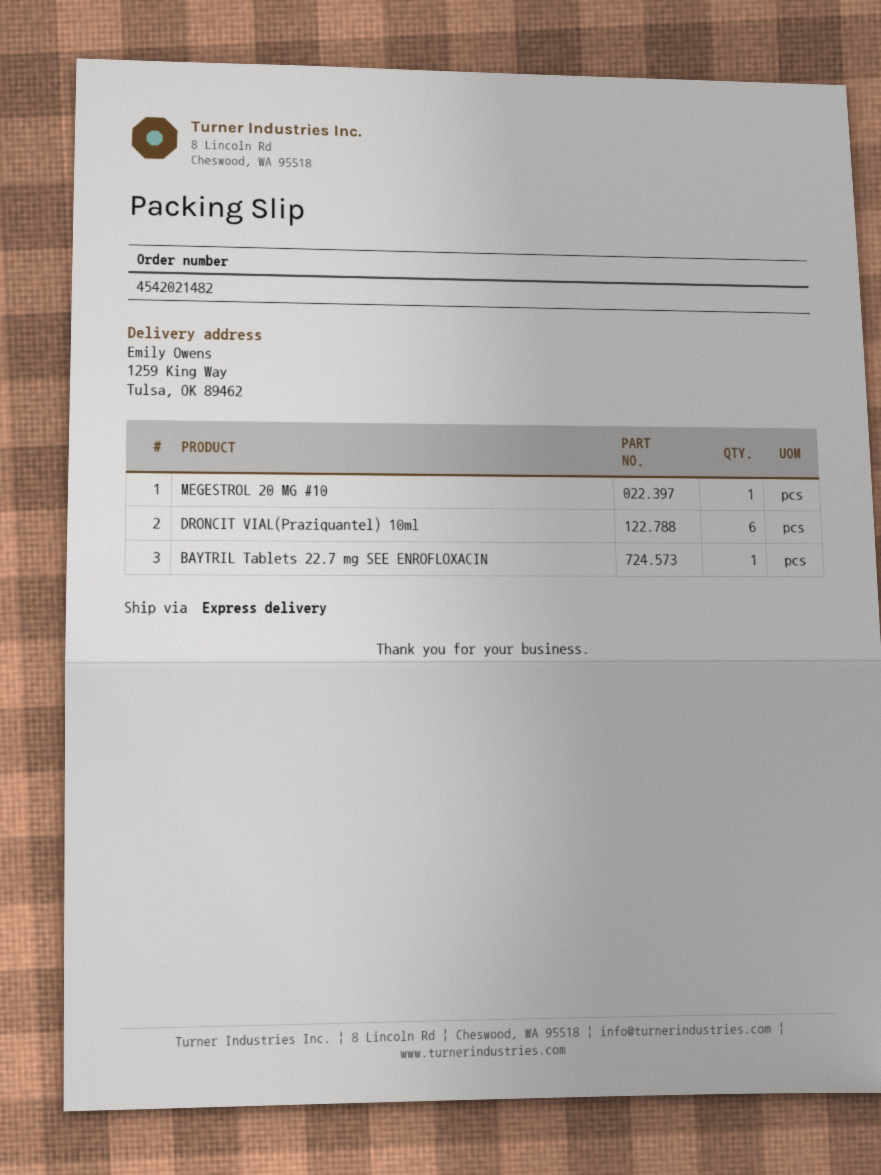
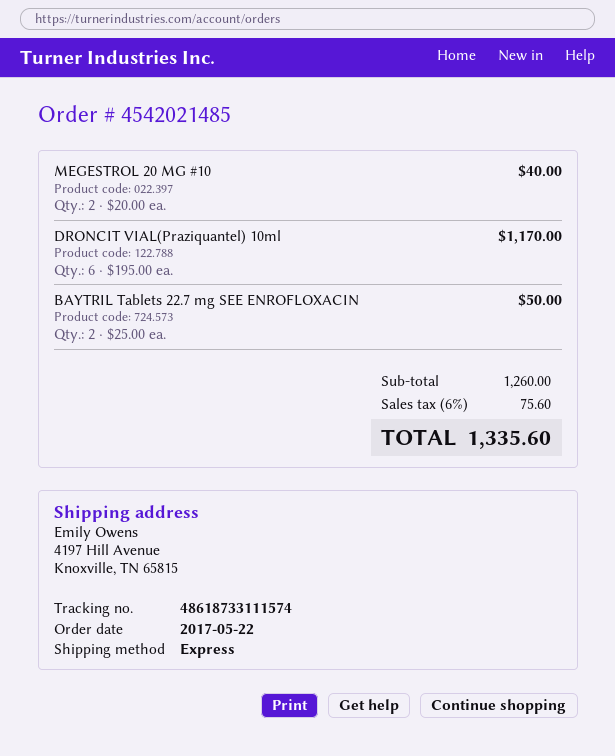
order number: 4542021482 -> 4542021485
ship to: 1259 King Way, Tulsa, OK 89462 -> 4197 Hill Avenue, Knoxville, TN 65815
MEGESTROL 20 MG #10: 1 -> 2
BAYTRIL Tablets 22.7 mg SEE ENROFLOXACIN: 1 -> 2

